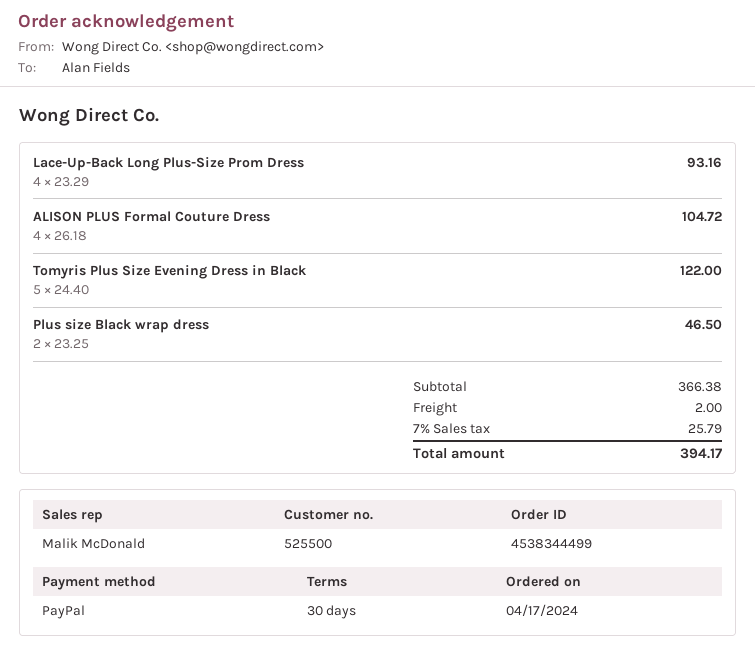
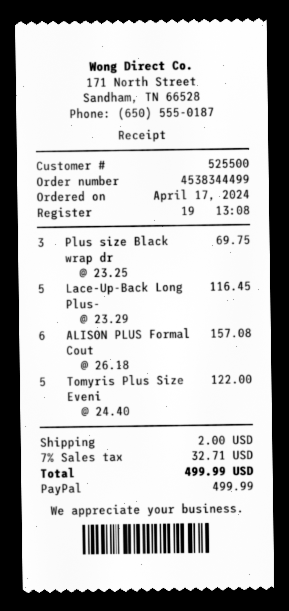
Lace-Up-Back Long Plus-Size Prom Dress: 4 x 23.29 = 93.16 -> 5 x 23.29 = 116.45
ALISON PLUS Formal Couture Dress: 4 x 26.18 = 104.72 -> 6 x 26.18 = 157.08
Plus size Black wrap dress: 2 x 23.25 = 46.50 -> 3 x 23.25 = 69.75
tax: 7% = 25.79 -> 7% = 32.71
total: 394.17 -> 499.99

